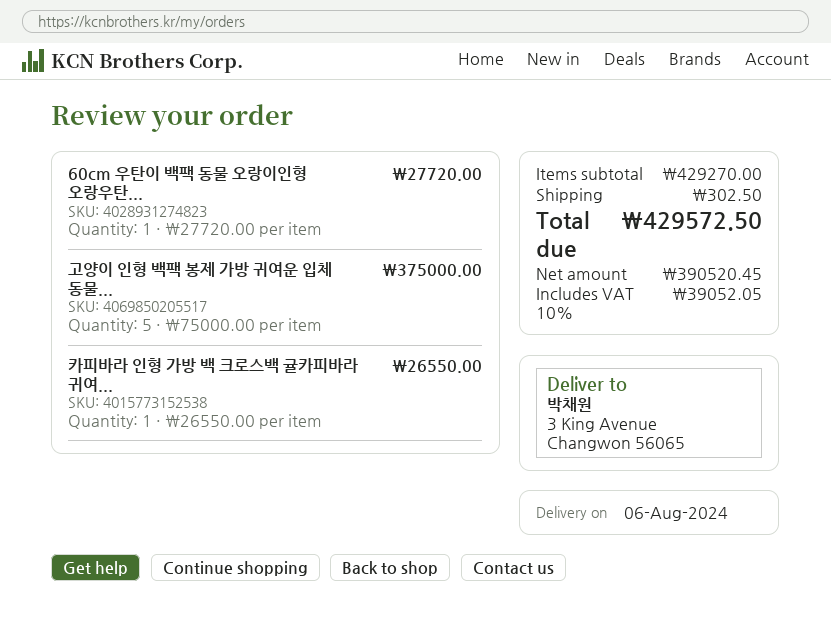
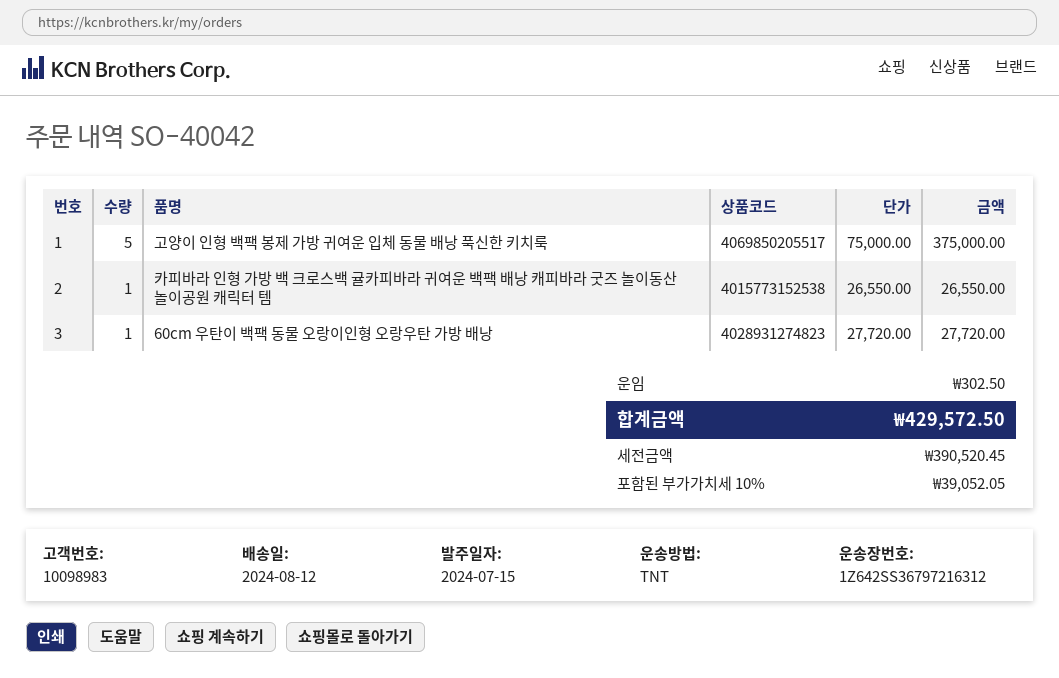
delivery date: 2024-08-06 -> 2024-08-12

